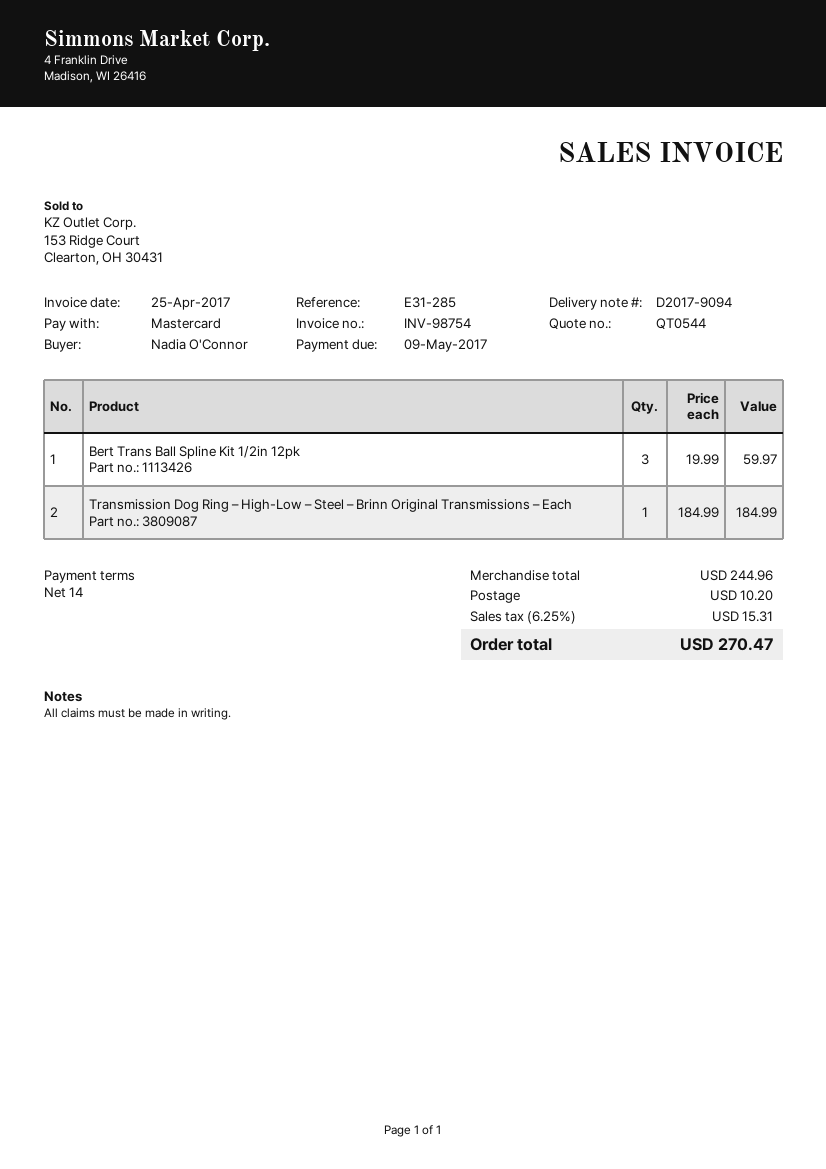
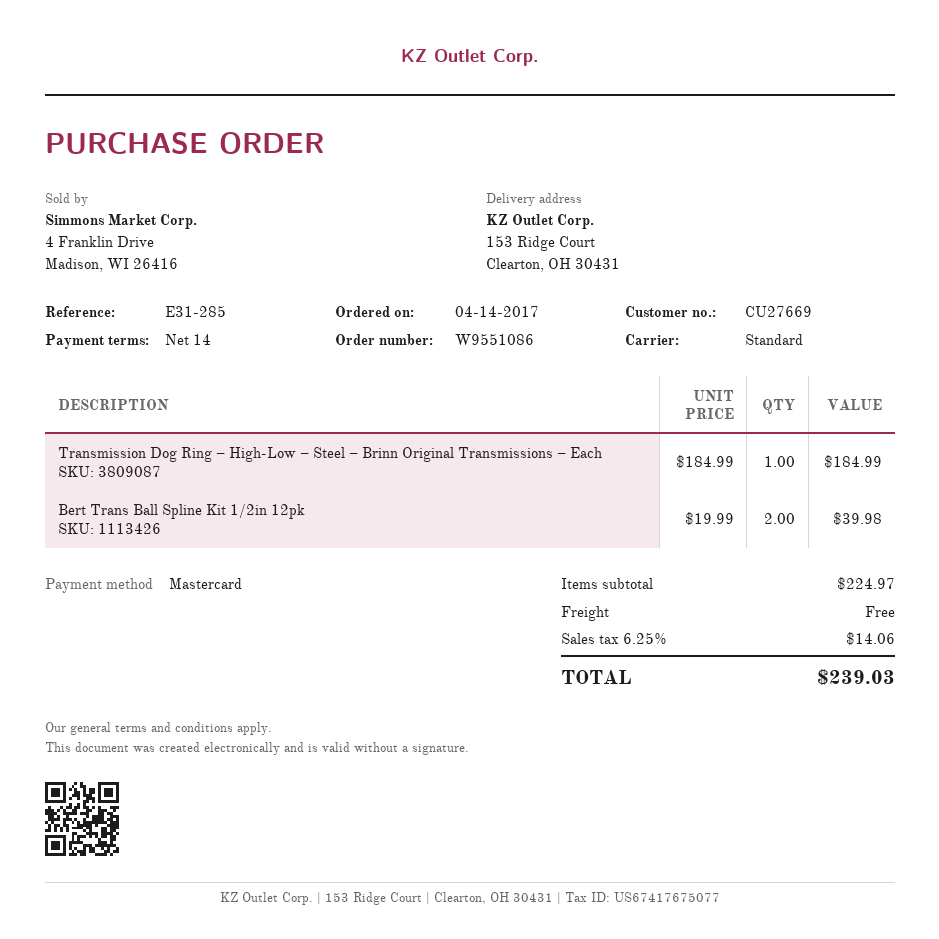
Bert Trans Ball Spline Kit 1/2in 12pk: 3 x 19.99 = 59.97 -> 2 x 19.99 = 39.98
subtotal: 244.96 -> 224.97
shipping: 10.20 -> 0.00
tax: 6.25% = 15.31 -> 6.25% = 14.06
total: 270.47 -> 239.03

